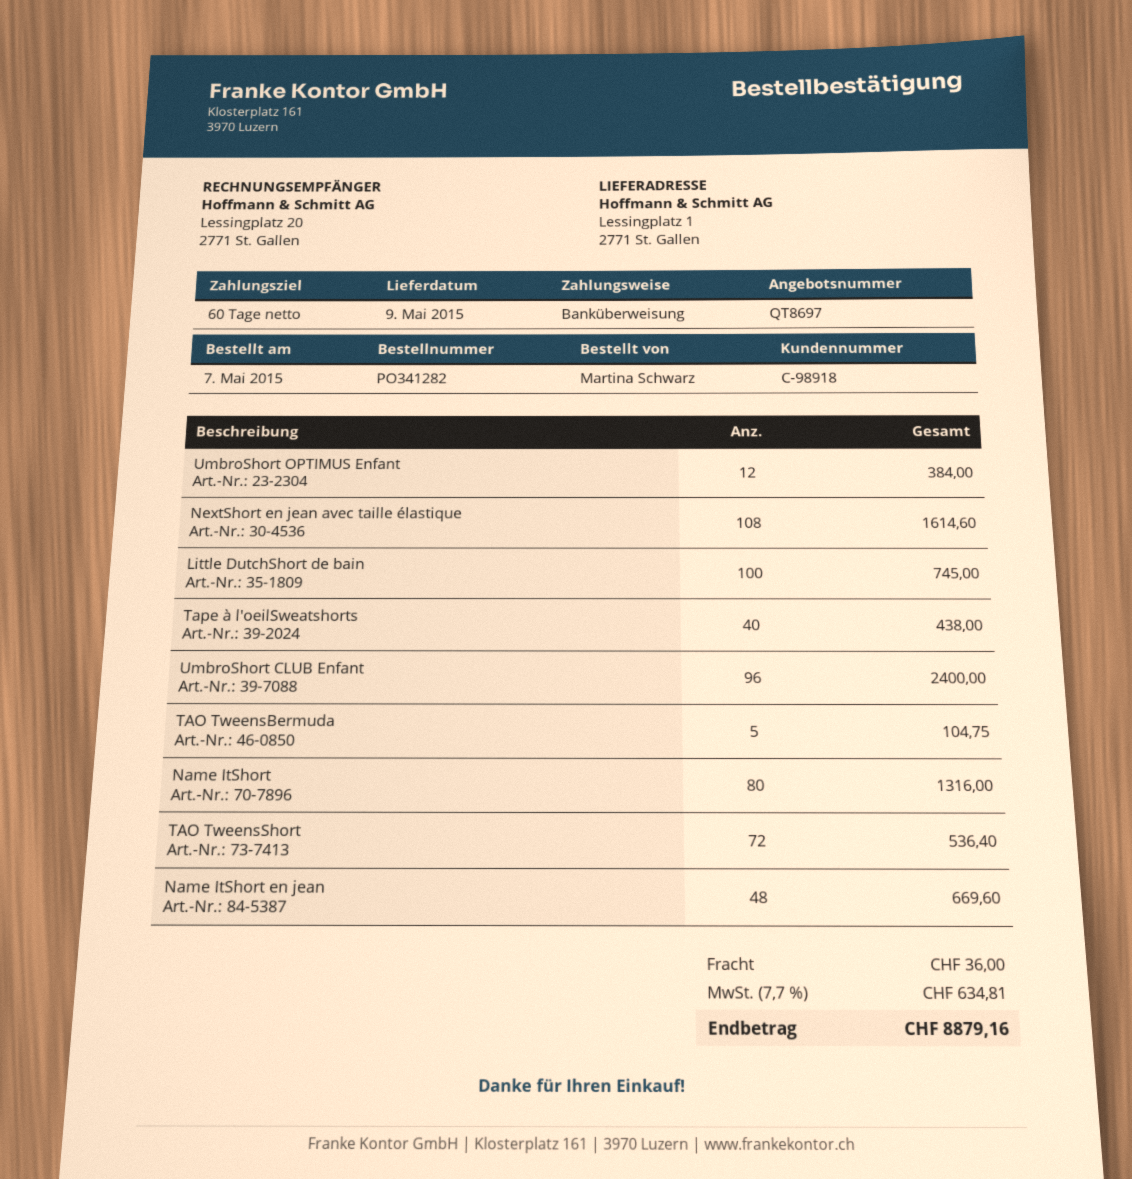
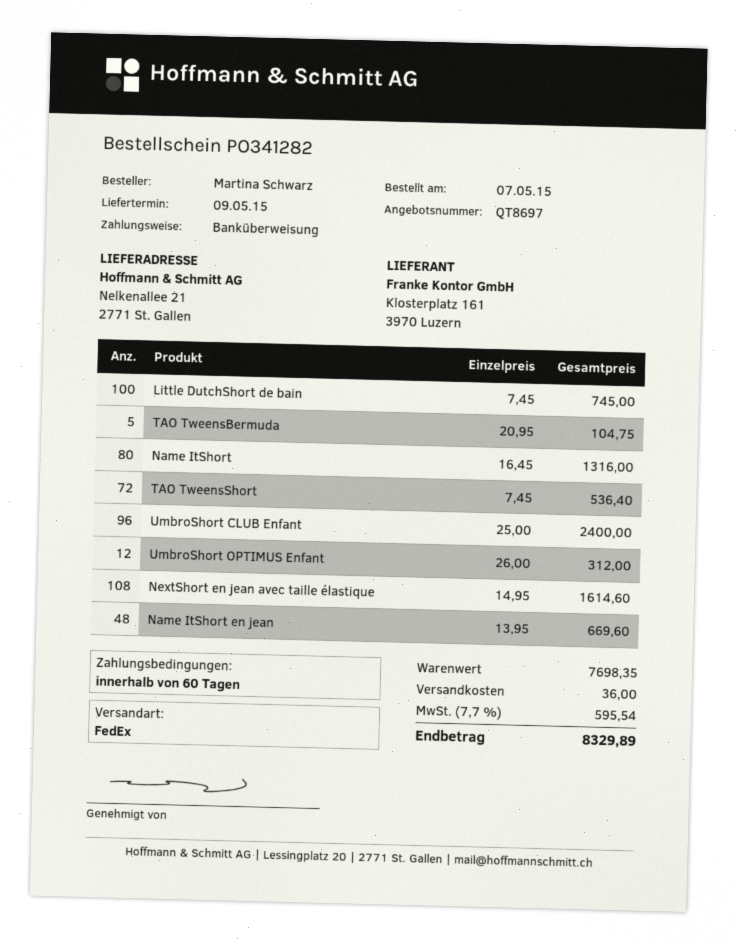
ship to: Lessingplatz 1, 2771 St. Gallen -> Nelkenallee 21, 2771 St. Gallen
UmbroShort OPTIMUS Enfant: 12 for 384.00 -> 12 for 312.00
Tape à l'oeilSweatshorts: 40 for 438.00 -> none
tax: 7.7% = 634.81 -> 7.7% = 595.54
total: 8879.16 -> 8329.89

